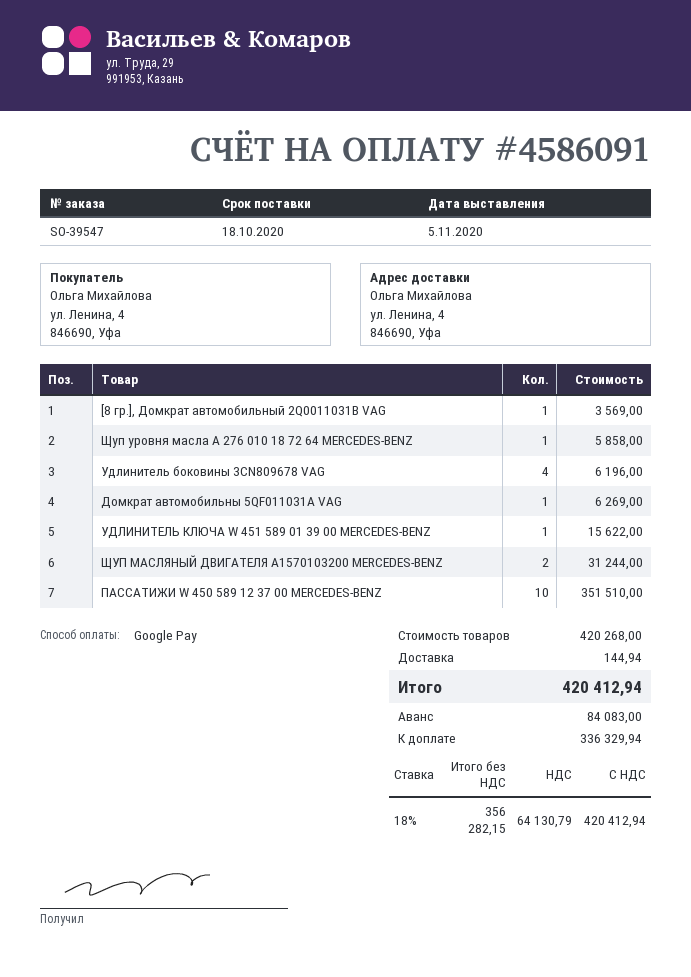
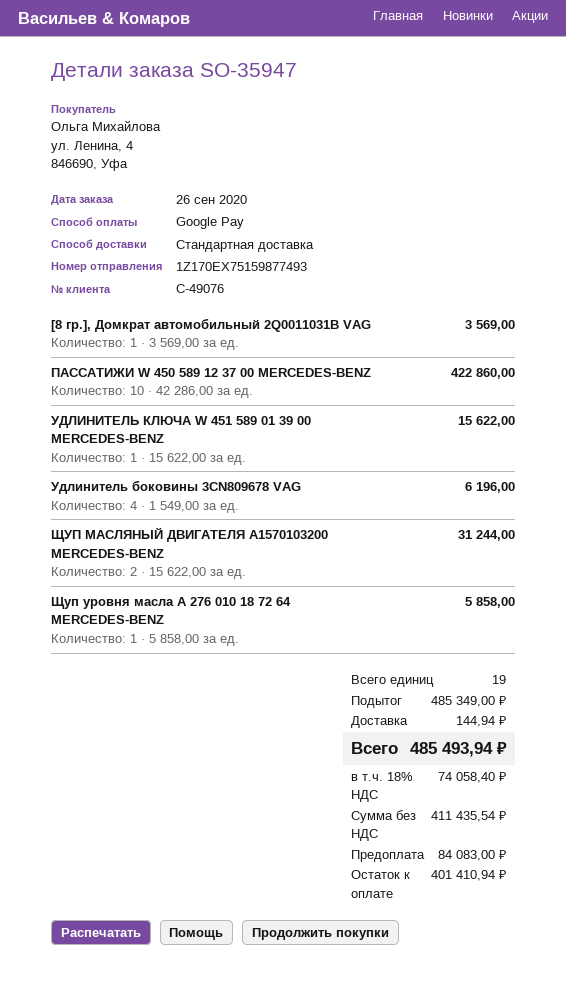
order number: SO-39547 -> SO-35947
Домкрат автомобильны 5QF011031A VAG: 1 for 6269.00 -> none
ПАССАТИЖИ W 450 589 12 37 00 MERCEDES-BENZ: 10 for 351510.00 -> 10 for 422860.00
subtotal: 420268.00 -> 485349.00
net: 356282.15 -> 411435.54
tax: 18% = 64130.79 -> 18% = 74058.40
total: 420412.94 -> 485493.94
balance: 336329.94 -> 401410.94

